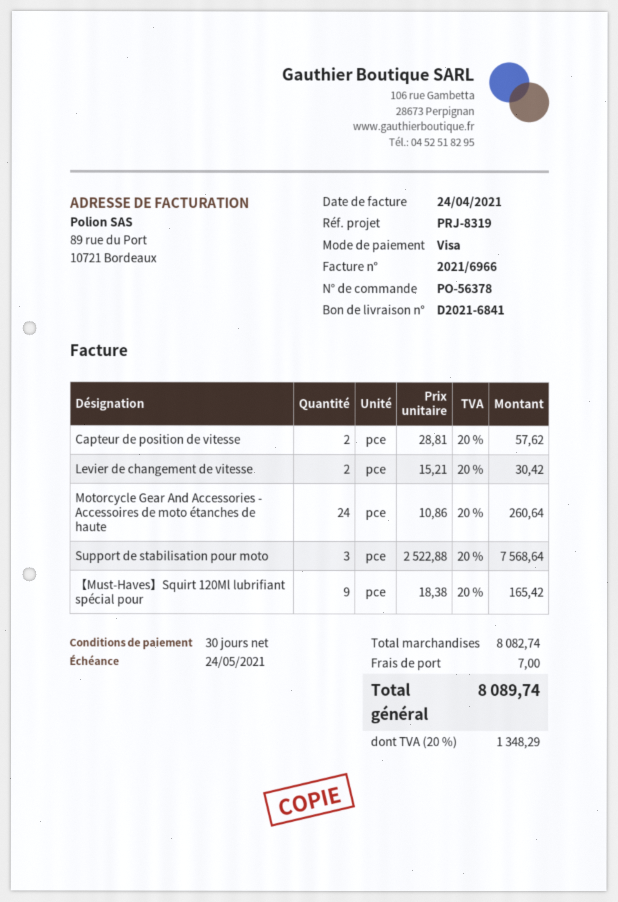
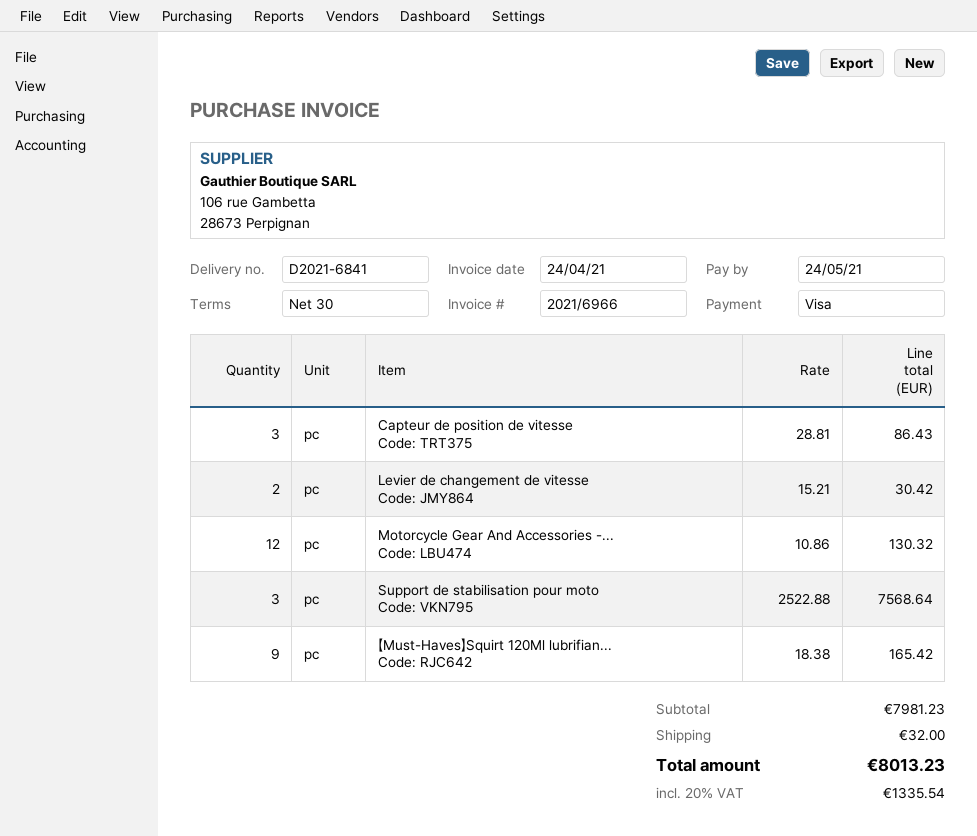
Capteur de position de vitesse: 2 x 28.81 = 57.62 -> 3 x 28.81 = 86.43
Motorcycle Gear And Accessories - Accessoires de moto étanches de haute: 24 x 10.86 = 260.64 -> 12 x 10.86 = 130.32
subtotal: 8082.74 -> 7981.23
shipping: 7.00 -> 32.00
tax: 20% = 1348.29 -> 20% = 1335.54
total: 8089.74 -> 8013.23

